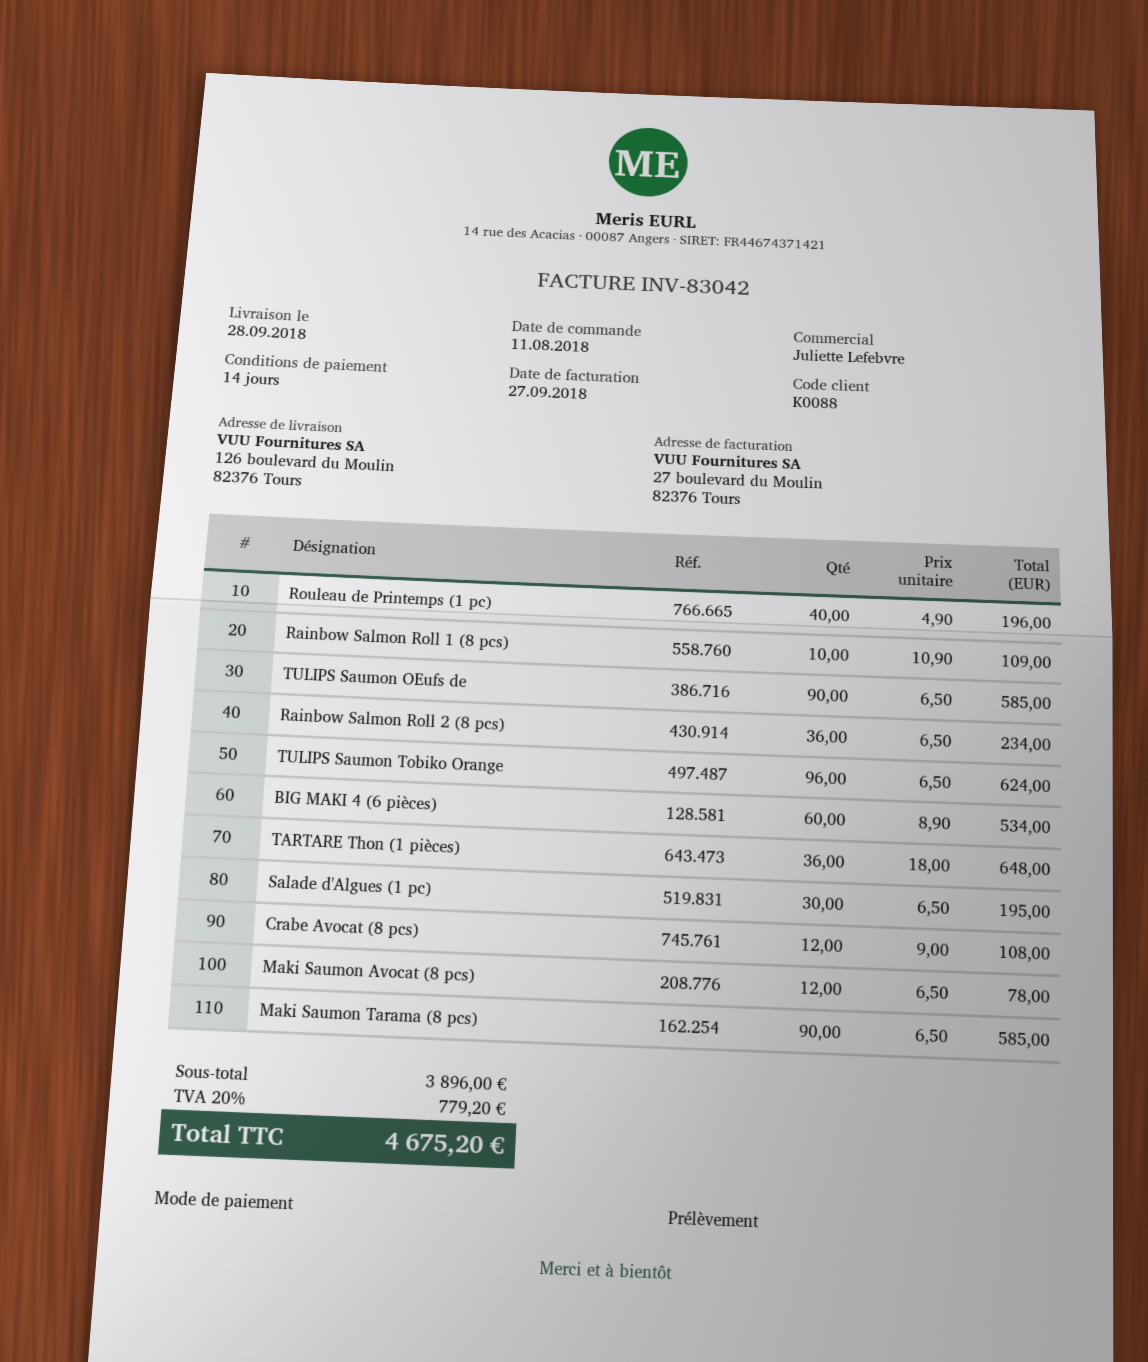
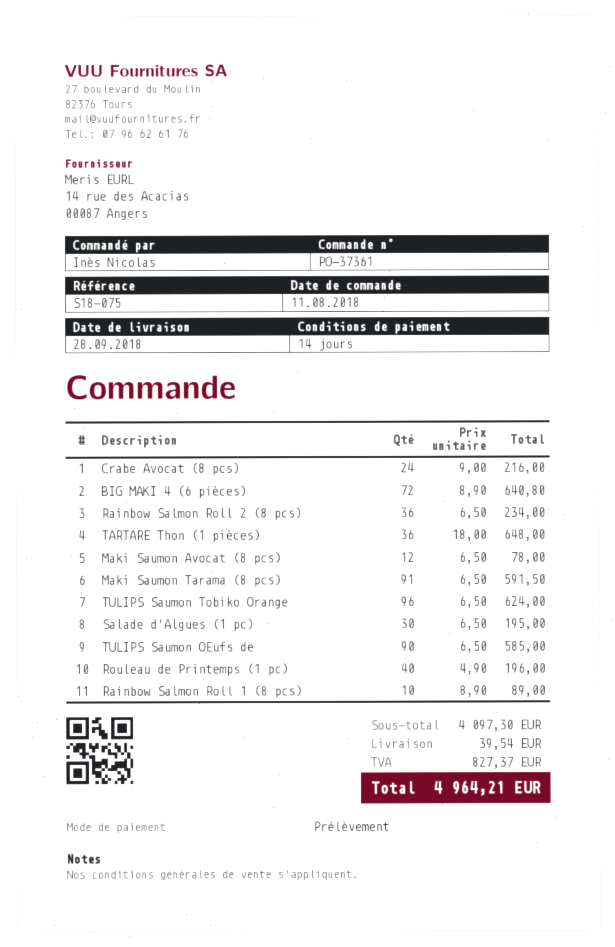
Rainbow Salmon Roll 1 (8 pcs): 10 x 10.90 = 109.00 -> 10 x 8.90 = 89.00
BIG MAKI 4 (6 pièces): 60 x 8.90 = 534.00 -> 72 x 8.90 = 640.80
Crabe Avocat (8 pcs): 12 x 9.00 = 108.00 -> 24 x 9.00 = 216.00
Maki Saumon Tarama (8 pcs): 90 x 6.50 = 585.00 -> 91 x 6.50 = 591.50
subtotal: 3896.00 -> 4097.30
shipping: none -> 39.54
tax: 779.20 -> 827.37
total: 4675.20 -> 4964.21

